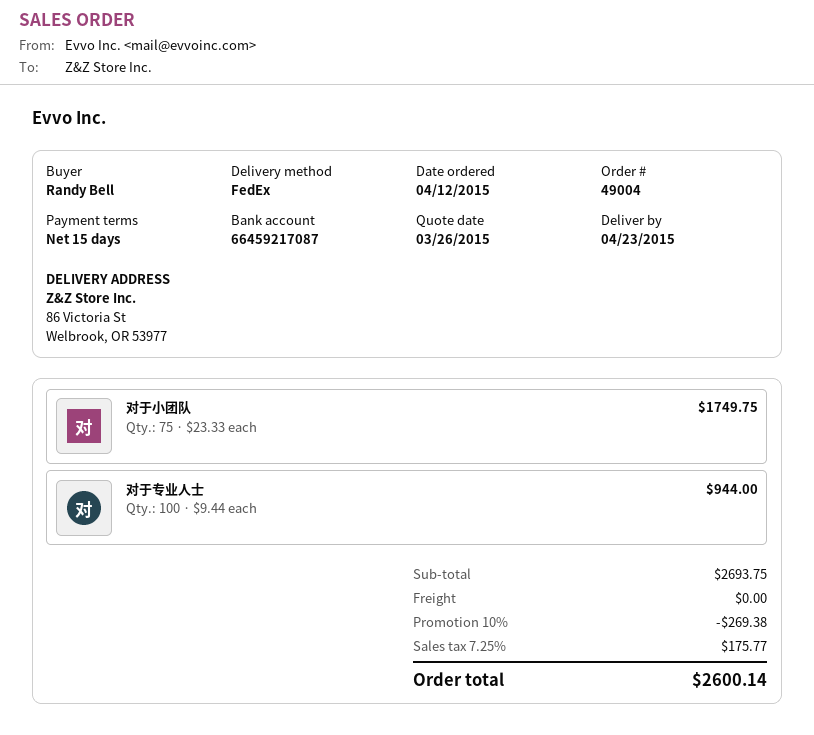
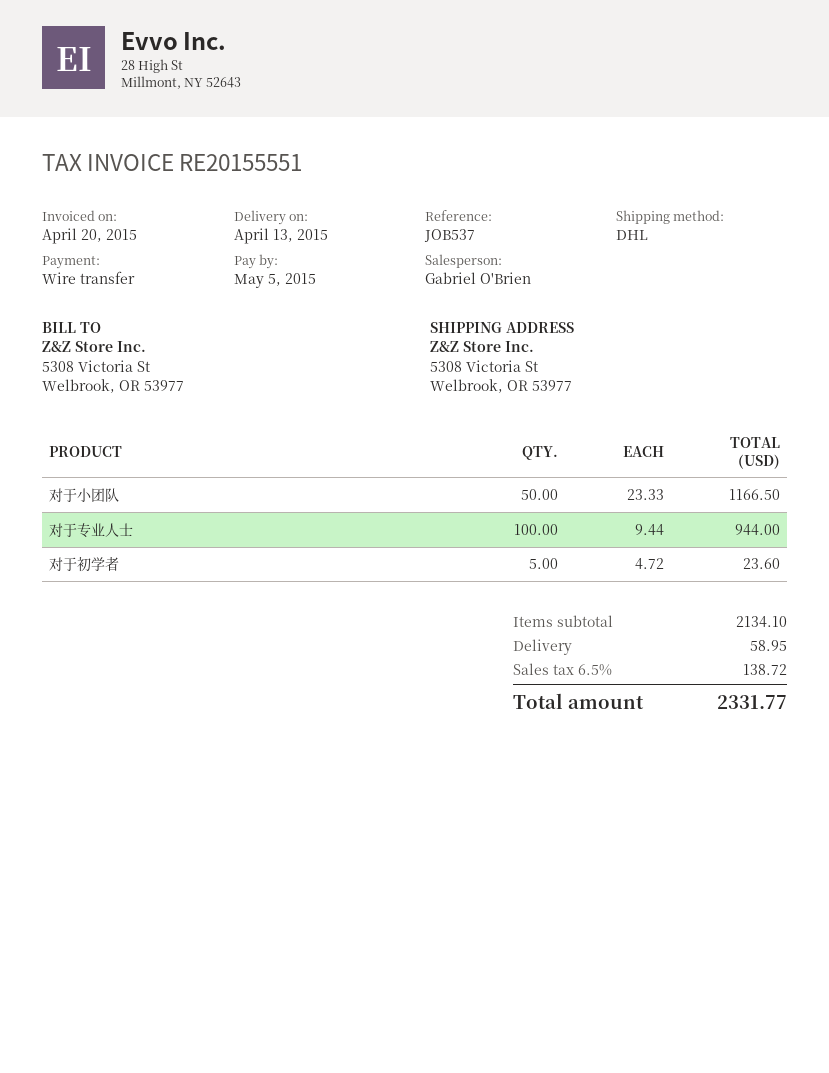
delivery date: 2015-04-23 -> 2015-04-13
shipping method: FedEx -> DHL
ship to: 86 Victoria St, Welbrook, OR 53977 -> 5308 Victoria St, Welbrook, OR 53977
对于小团队: 75 x 23.33 = 1749.75 -> 50 x 23.33 = 1166.50
对于初学者: none -> 5 x 4.72 = 23.60
subtotal: 2693.75 -> 2134.10
discount: 10% = 269.38 -> none
shipping: 0.00 -> 58.95
tax: 7.25% = 175.77 -> 6.5% = 138.72
total: 2600.14 -> 2331.77

